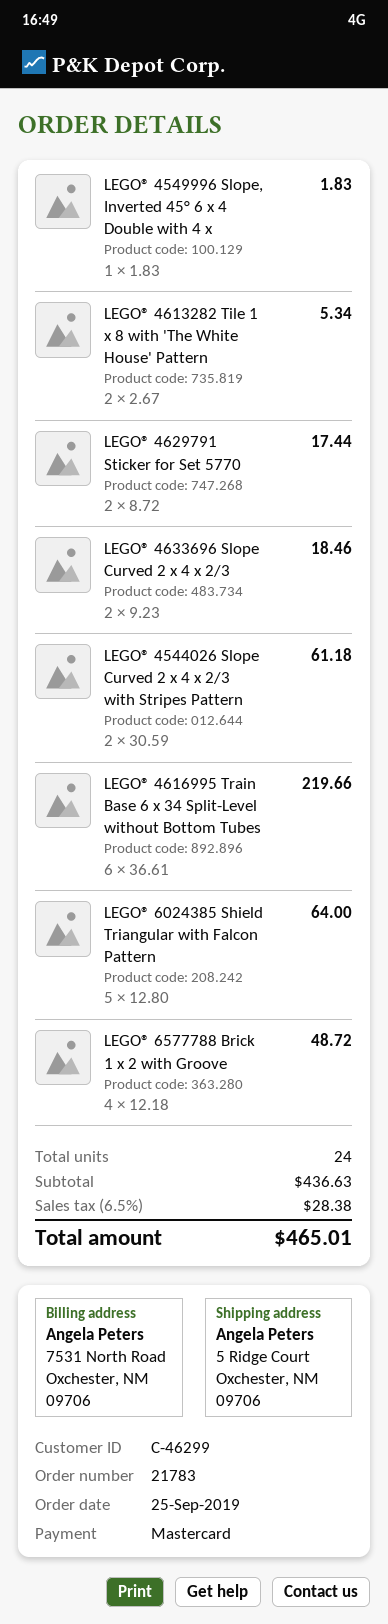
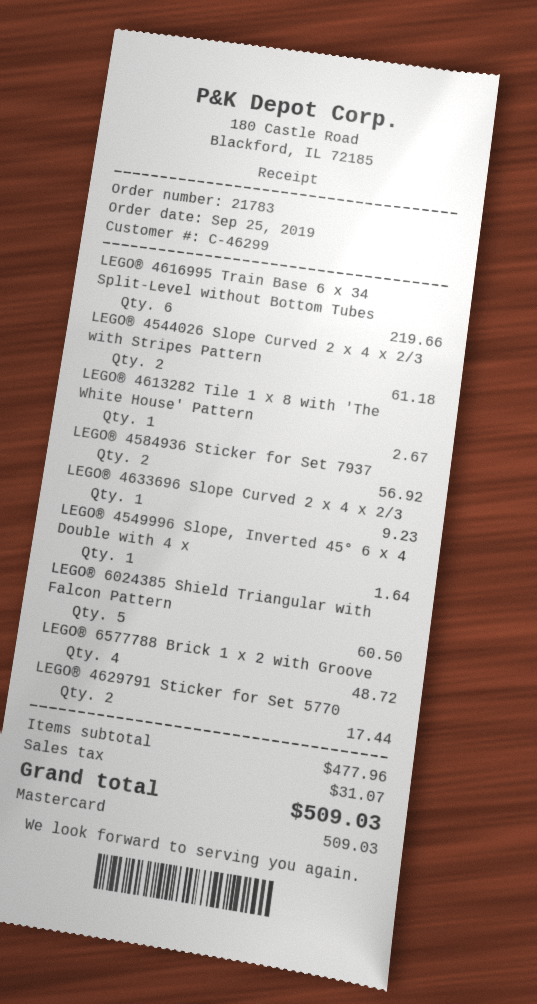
LEGO® 4549996 Slope, Inverted 45° 6 x 4 Double with 4 x: 1 for 1.83 -> 1 for 1.64
LEGO® 4613282 Tile 1 x 8 with 'The White House' Pattern: 2 for 5.34 -> 1 for 2.67
LEGO® 4633696 Slope Curved 2 x 4 x 2/3: 2 for 18.46 -> 1 for 9.23
LEGO® 6024385 Shield Triangular with Falcon Pattern: 5 for 64.00 -> 5 for 60.50
LEGO® 4584936 Sticker for Set 7937: none -> 2 for 56.92
subtotal: 436.63 -> 477.96
tax: 28.38 -> 31.07
total: 465.01 -> 509.03

